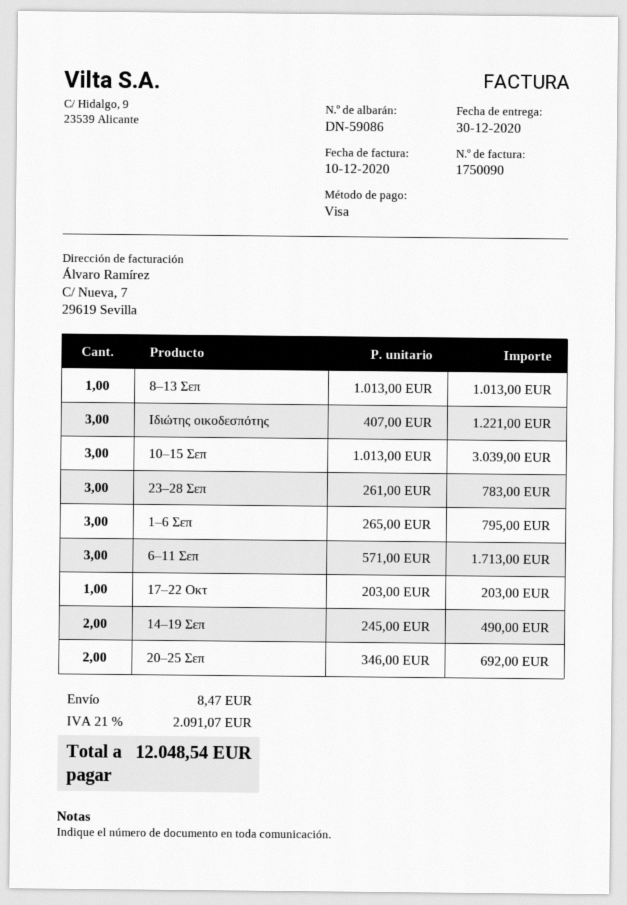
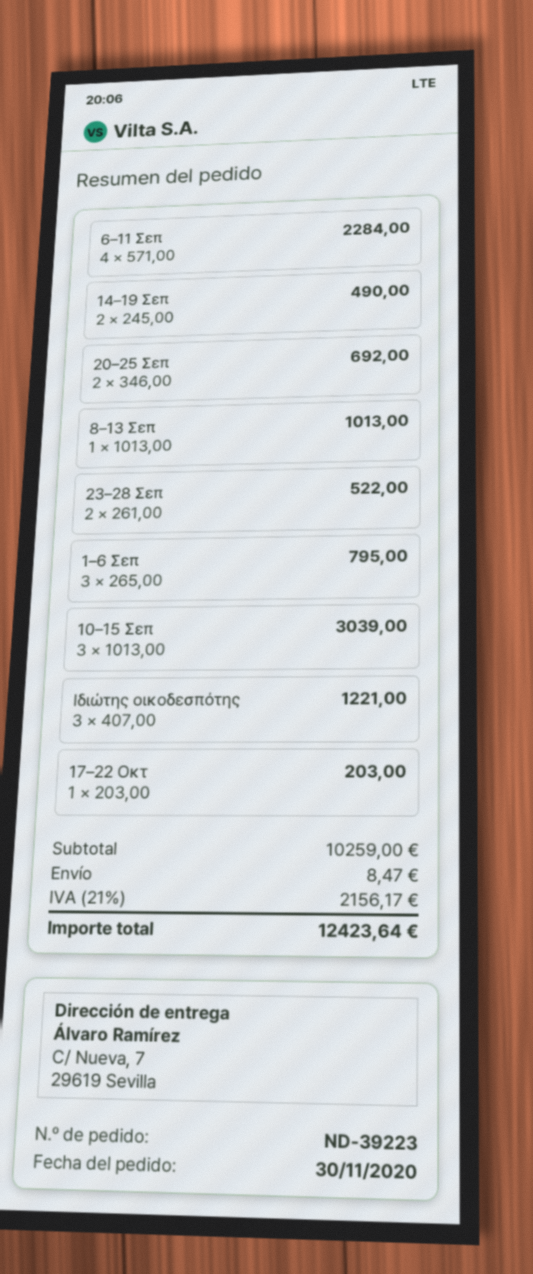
23–28 Σεπ: 3 x 261.00 = 783.00 -> 2 x 261.00 = 522.00
6–11 Σεπ: 3 x 571.00 = 1713.00 -> 4 x 571.00 = 2284.00
tax: 21% = 2091.07 -> 21% = 2156.17
total: 12048.54 -> 12423.64

